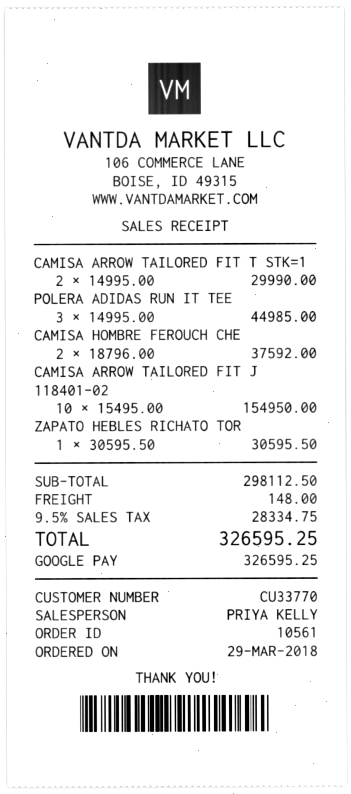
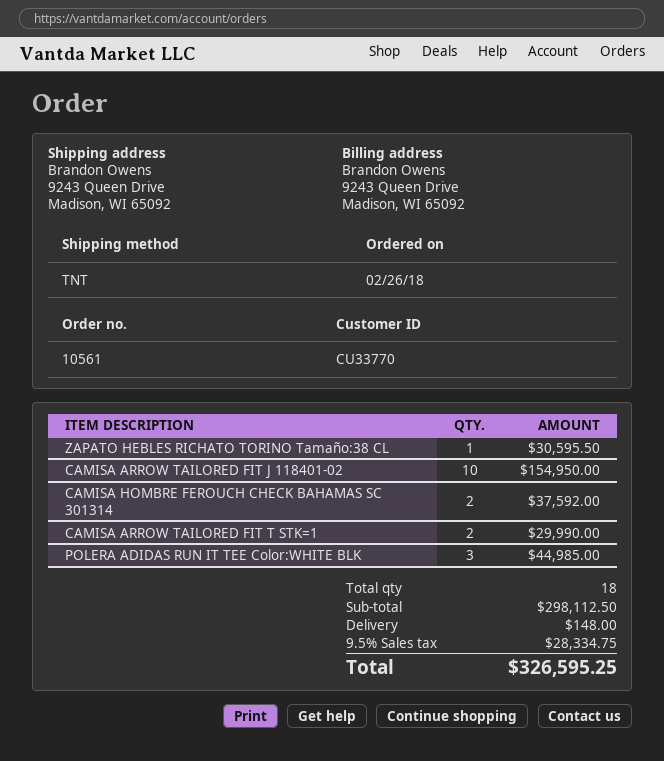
order date: 2018-03-29 -> 2018-02-26

